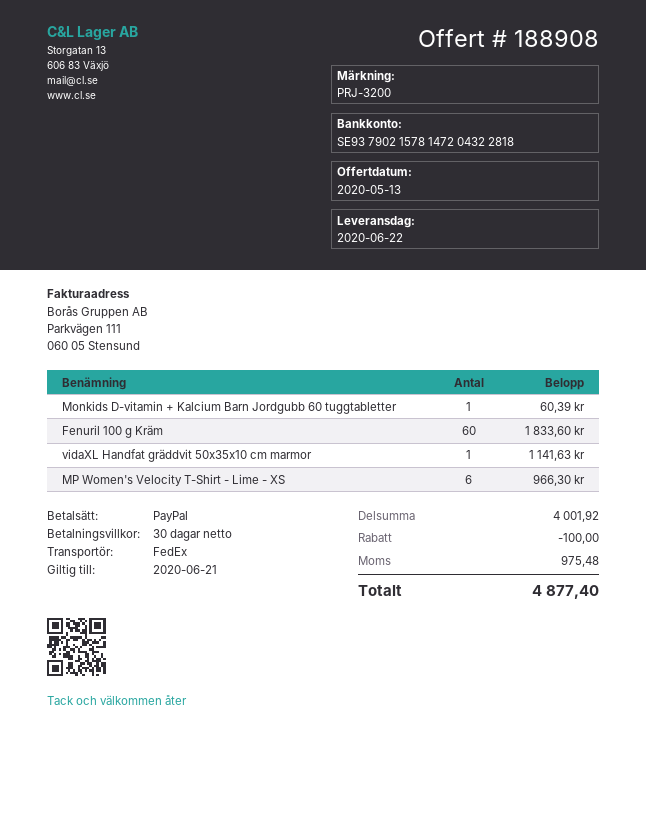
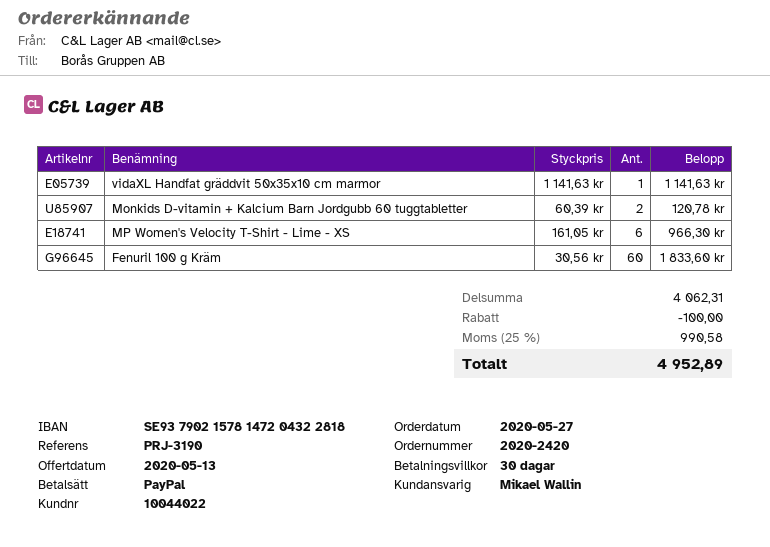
reference: PRJ-3200 -> PRJ-3190
Monkids D-vitamin + Kalcium Barn Jordgubb 60 tuggtabletter: 1 for 60.39 -> 2 for 120.78
subtotal: 4001.92 -> 4062.31
tax: 975.48 -> 990.58
total: 4877.40 -> 4952.89

